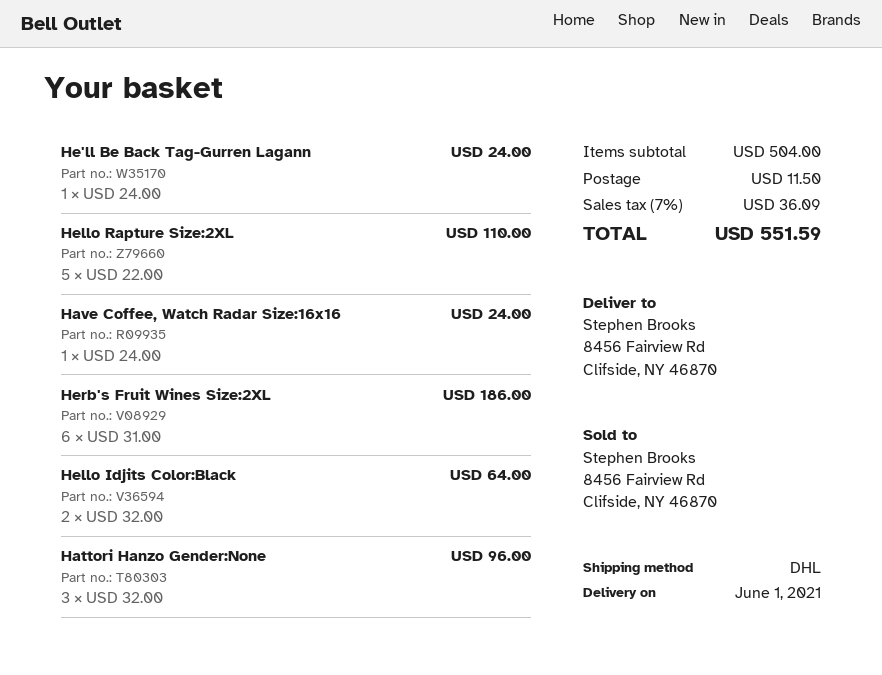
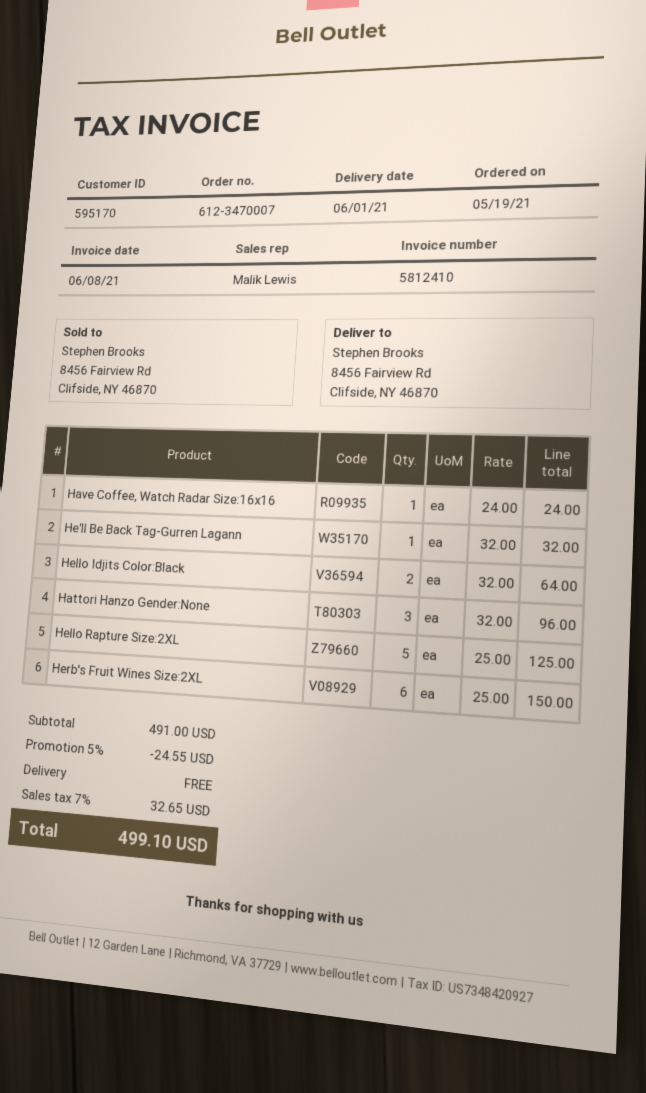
He'll Be Back Tag-Gurren Lagann: 1 x 24.00 = 24.00 -> 1 x 32.00 = 32.00
Hello Rapture Size:2XL: 5 x 22.00 = 110.00 -> 5 x 25.00 = 125.00
Herb's Fruit Wines Size:2XL: 6 x 31.00 = 186.00 -> 6 x 25.00 = 150.00
subtotal: 504.00 -> 491.00
discount: none -> 5% = 24.55
shipping: 11.50 -> 0.00
tax: 7% = 36.09 -> 7% = 32.65
total: 551.59 -> 499.10

